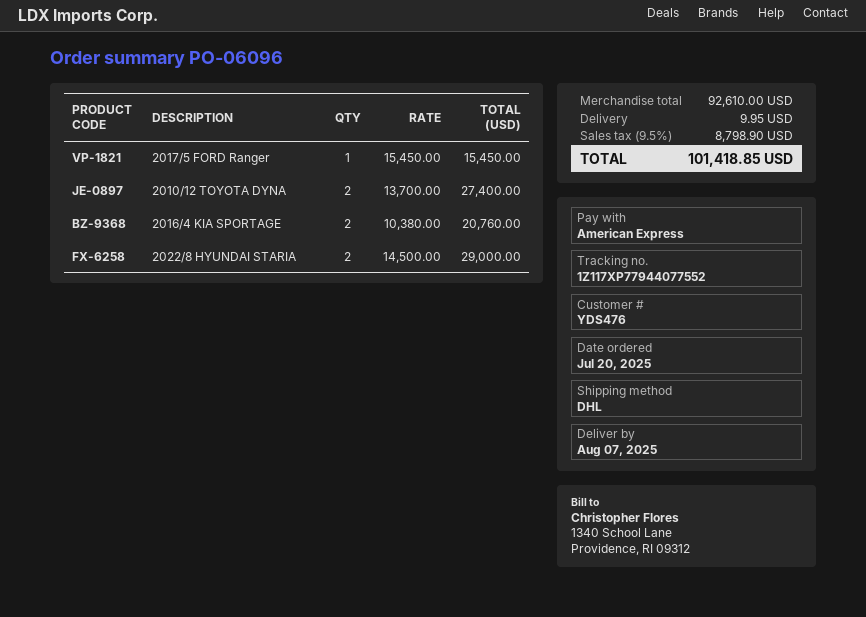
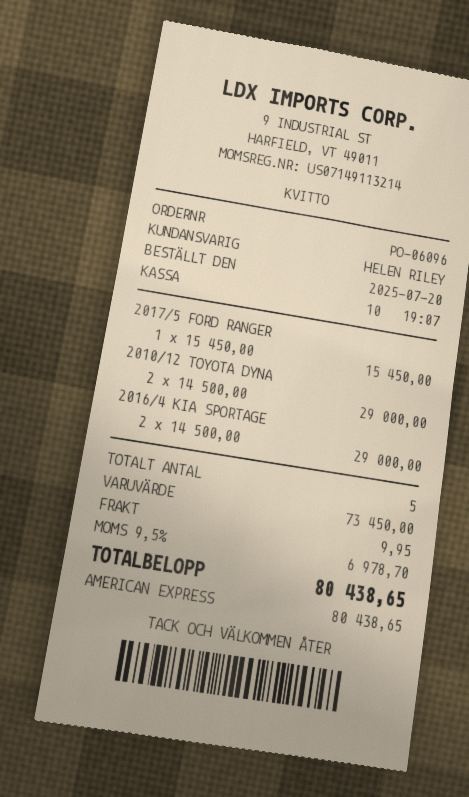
2010/12 TOYOTA DYNA: 2 x 13700.00 = 27400.00 -> 2 x 14500.00 = 29000.00
2016/4 KIA SPORTAGE: 2 x 10380.00 = 20760.00 -> 2 x 14500.00 = 29000.00
2022/8 HYUNDAI STARIA: 2 x 14500.00 = 29000.00 -> none
subtotal: 92610.00 -> 73450.00
tax: 9.5% = 8798.90 -> 9.5% = 6978.70
total: 101418.85 -> 80438.65

